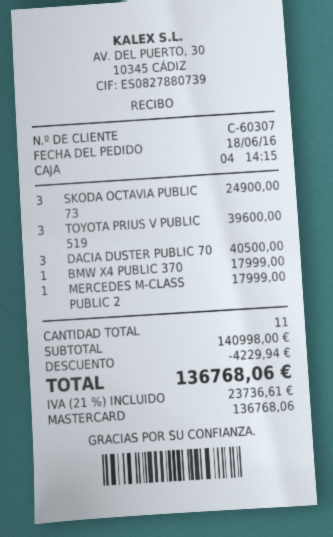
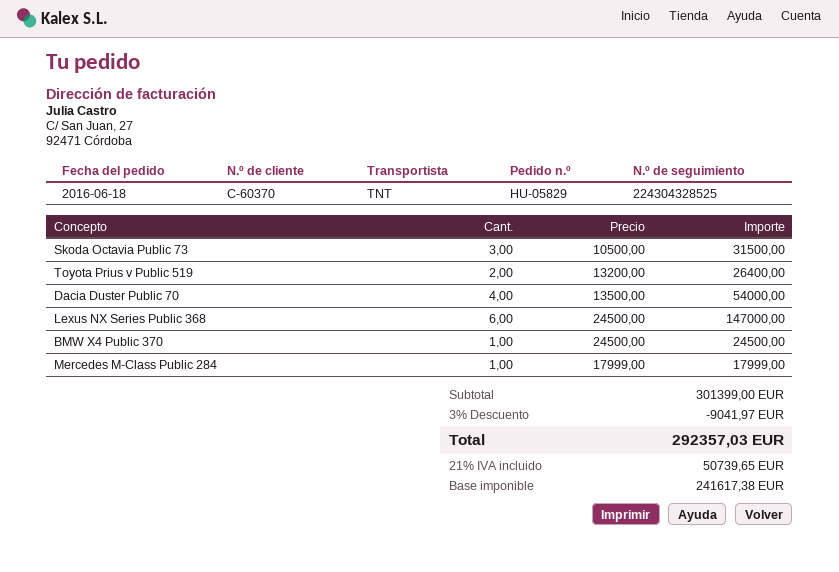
customer number: C-60307 -> C-60370
SKODA OCTAVIA PUBLIC 73: 3 for 24900.00 -> 3 for 31500.00
TOYOTA PRIUS V PUBLIC 519: 3 for 39600.00 -> 2 for 26400.00
DACIA DUSTER PUBLIC 70: 3 for 40500.00 -> 4 for 54000.00
BMW X4 PUBLIC 370: 1 for 17999.00 -> 1 for 24500.00
Lexus NX Series Public 368: none -> 6 for 147000.00
subtotal: 140998.00 -> 301399.00
discount: 4229.94 -> 9041.97
tax: 21% = 23736.61 -> 21% = 50739.65
total: 136768.06 -> 292357.03

